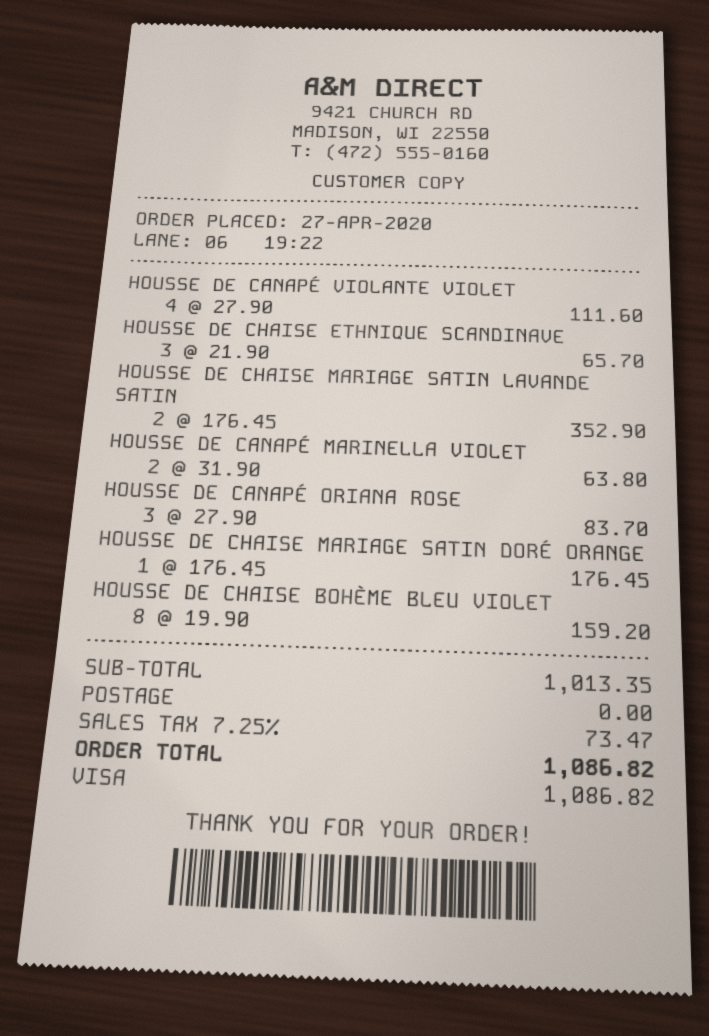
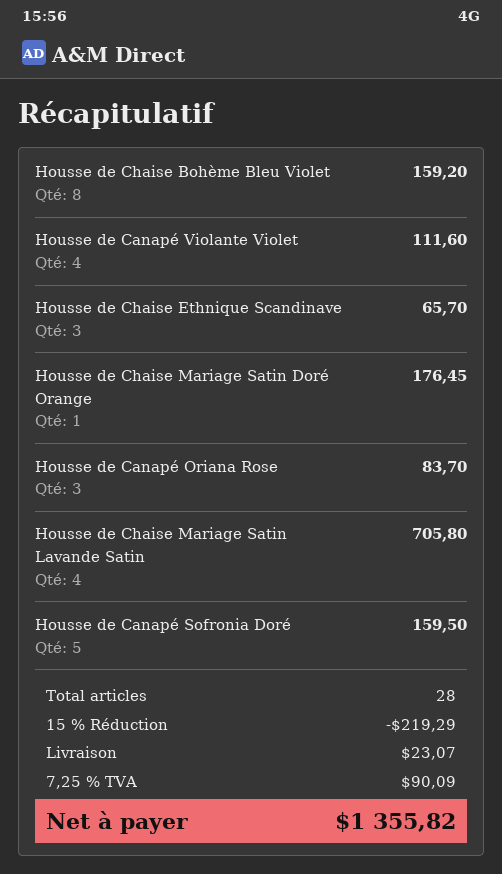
HOUSSE DE CHAISE MARIAGE SATIN LAVANDE SATIN: 2 for 352.90 -> 4 for 705.80
HOUSSE DE CANAPÉ MARINELLA VIOLET: 2 for 63.80 -> none
Housse de Canapé Sofronia Doré: none -> 5 for 159.50
discount: none -> 15% = 219.29
shipping: 0.00 -> 23.07
tax: 7.25% = 73.47 -> 7.25% = 90.09
total: 1086.82 -> 1355.82

